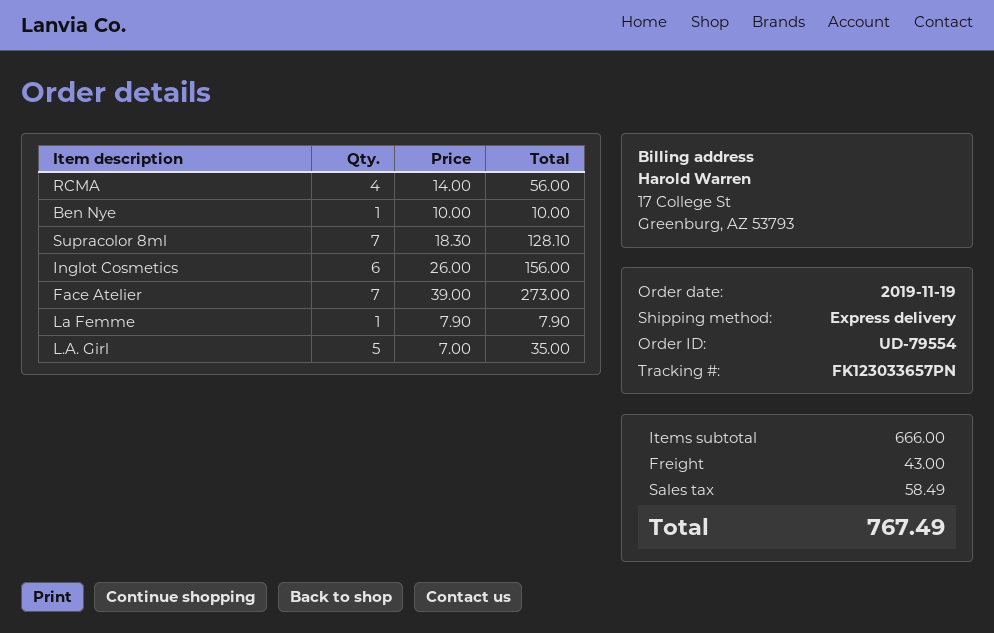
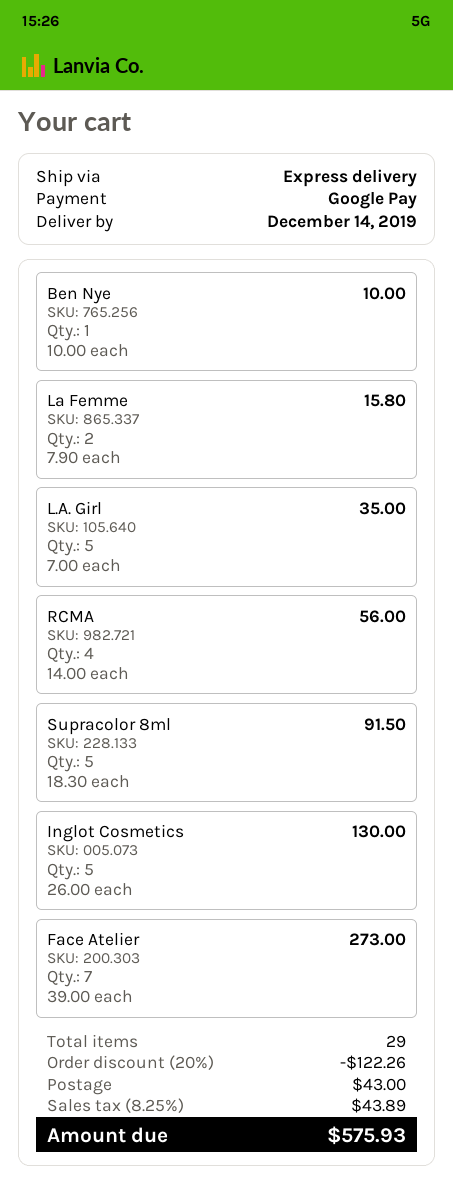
Supracolor 8ml: 7 x 18.30 = 128.10 -> 5 x 18.30 = 91.50
Inglot Cosmetics: 6 x 26.00 = 156.00 -> 5 x 26.00 = 130.00
La Femme: 1 x 7.90 = 7.90 -> 2 x 7.90 = 15.80
discount: none -> 20% = 122.26
tax: 58.49 -> 43.89
total: 767.49 -> 575.93

